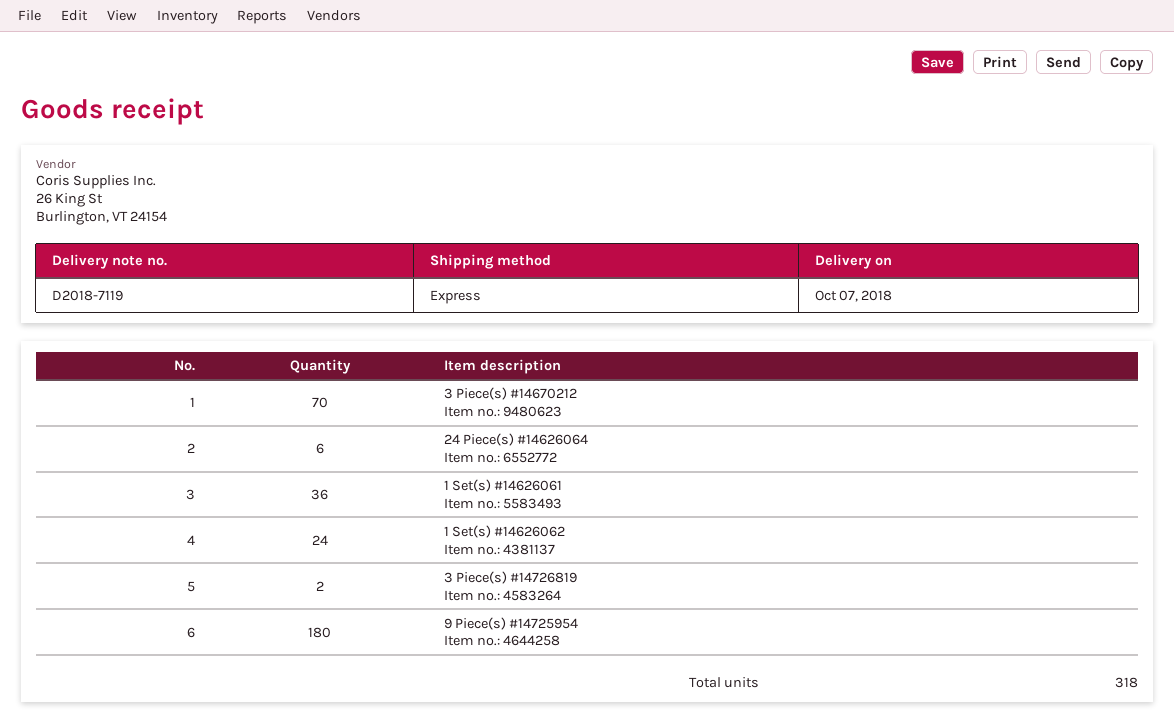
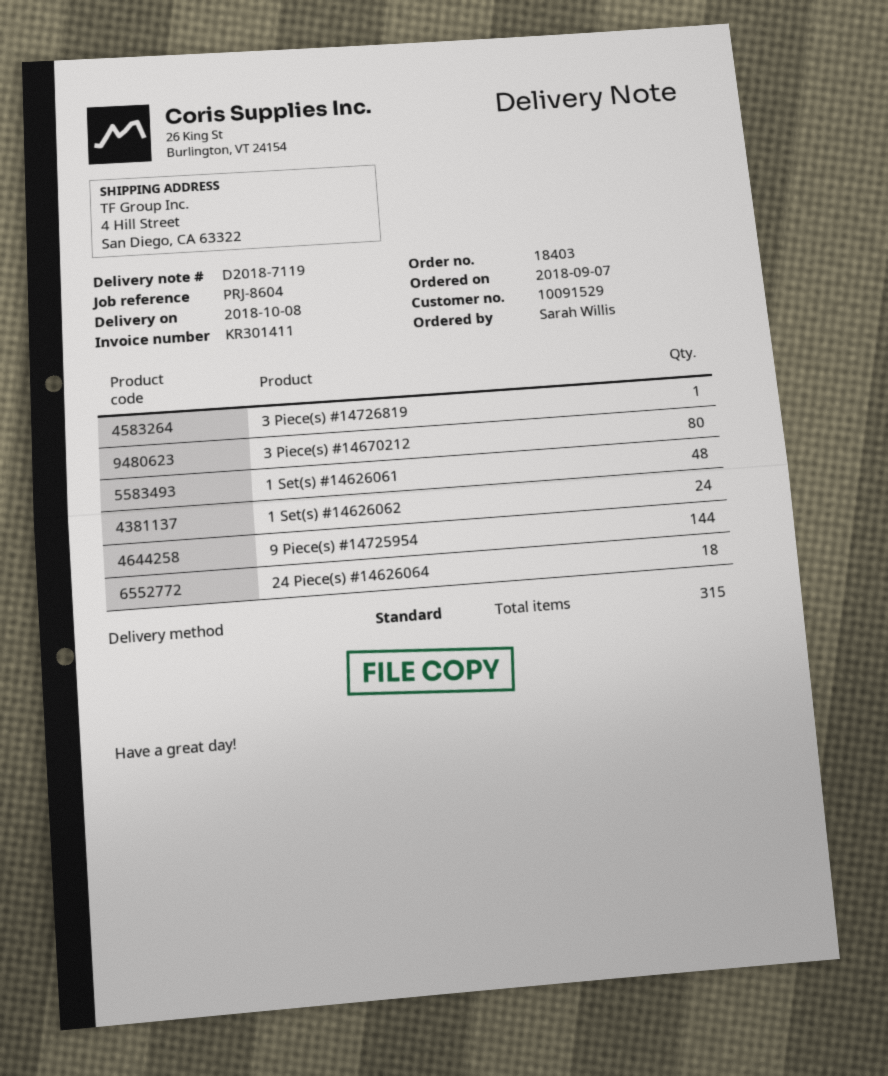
delivery date: 2018-10-07 -> 2018-10-08
shipping method: express -> standard
3 Piece(s) #14670212: 70 -> 80
24 Piece(s) #14626064: 6 -> 18
1 Set(s) #14626061: 36 -> 48
3 Piece(s) #14726819: 2 -> 1
9 Piece(s) #14725954: 180 -> 144
total quantity: 318 -> 315

